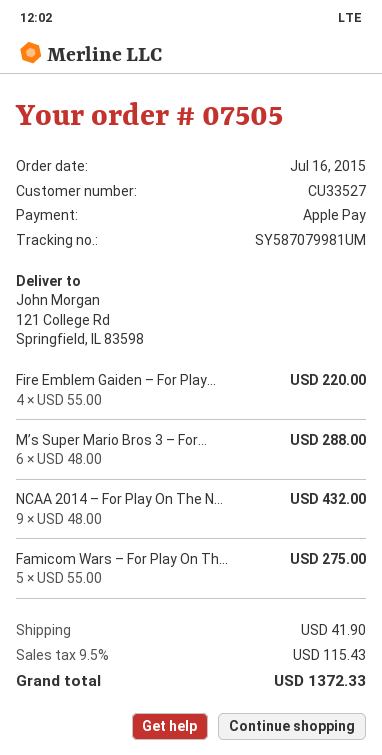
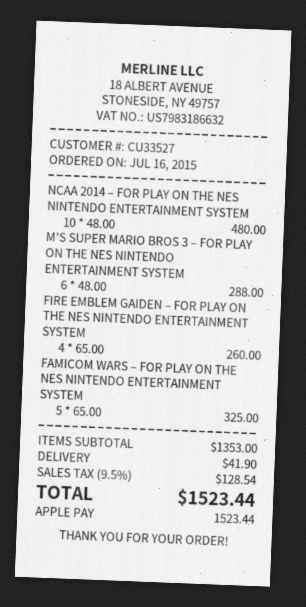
Fire Emblem Gaiden – For Play...: 4 x 55.00 = 220.00 -> 4 x 65.00 = 260.00
NCAA 2014 – For Play On The N...: 9 x 48.00 = 432.00 -> 10 x 48.00 = 480.00
Famicom Wars – For Play On Th...: 5 x 55.00 = 275.00 -> 5 x 65.00 = 325.00
tax: 9.5% = 115.43 -> 9.5% = 128.54
total: 1372.33 -> 1523.44

